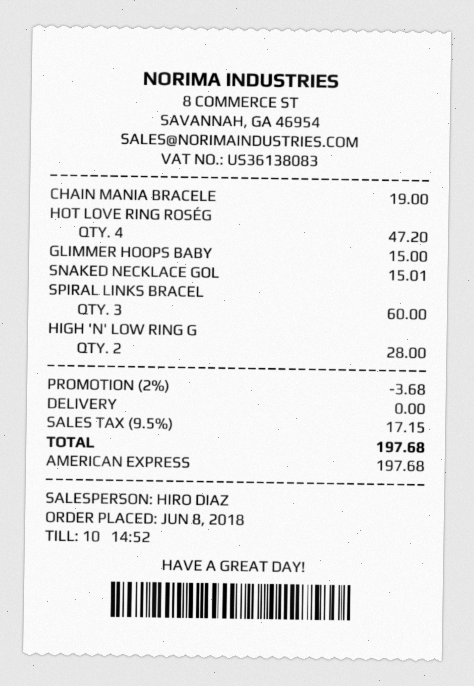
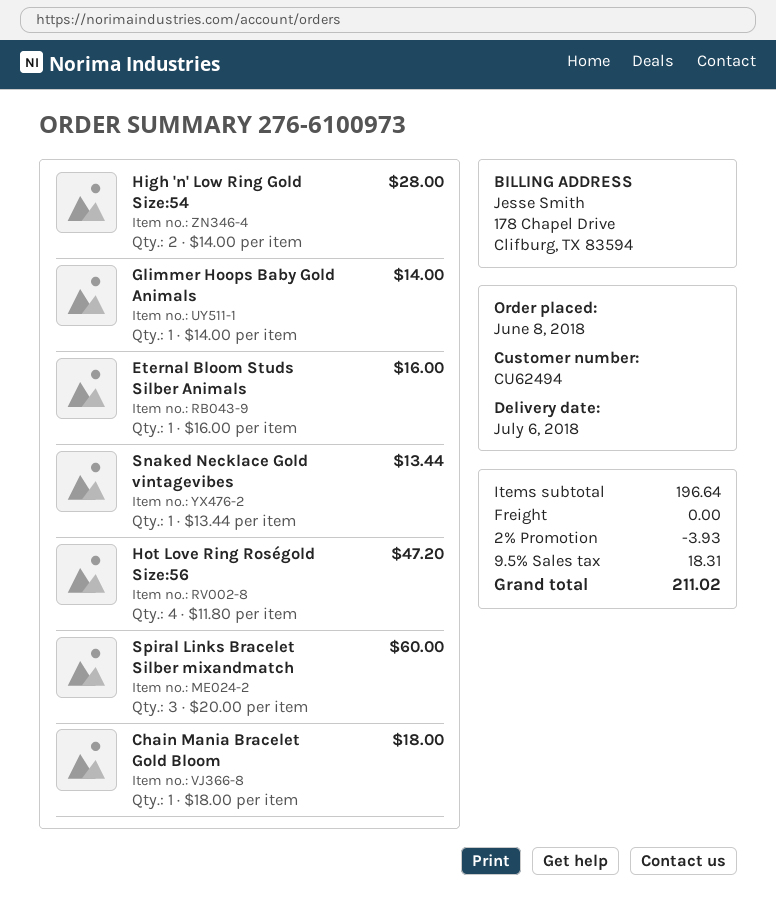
CHAIN MANIA BRACELE: 1 for 19.00 -> 1 for 18.00
GLIMMER HOOPS BABY: 1 for 15.00 -> 1 for 14.00
SNAKED NECKLACE GOL: 1 for 15.01 -> 1 for 13.44
Eternal Bloom Studs Silber Animals: none -> 1 for 16.00
discount: 2% = 3.68 -> 2% = 3.93
tax: 9.5% = 17.15 -> 9.5% = 18.31
total: 197.68 -> 211.02

